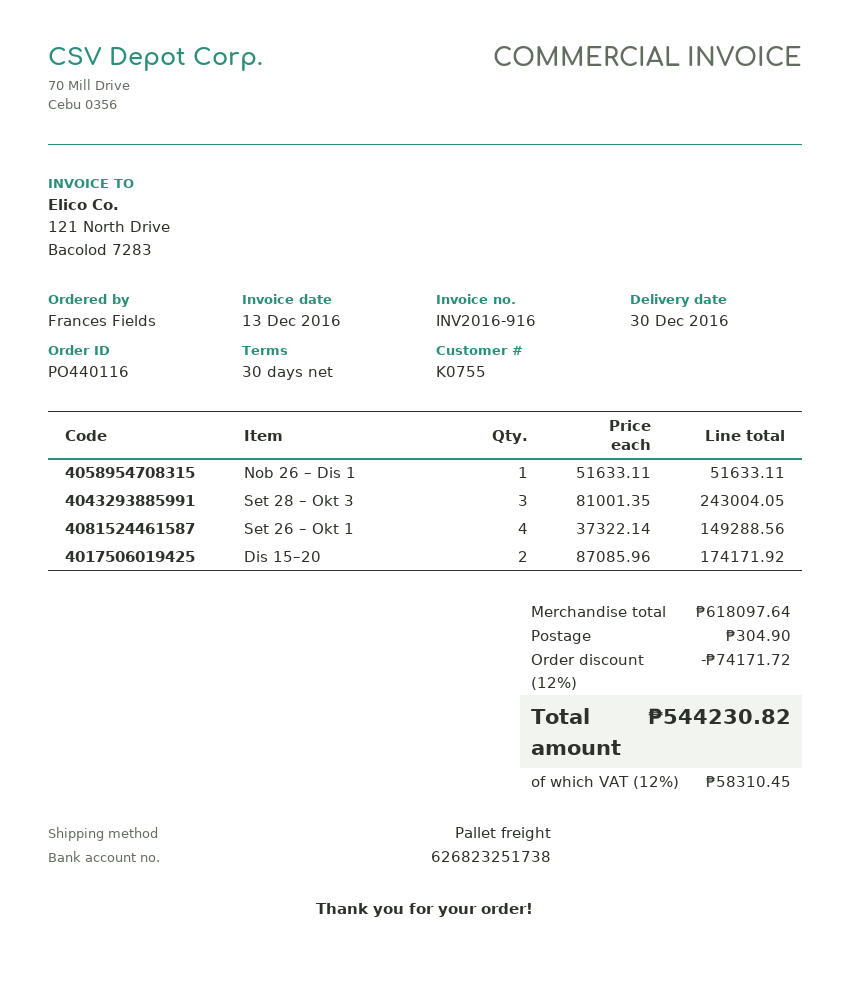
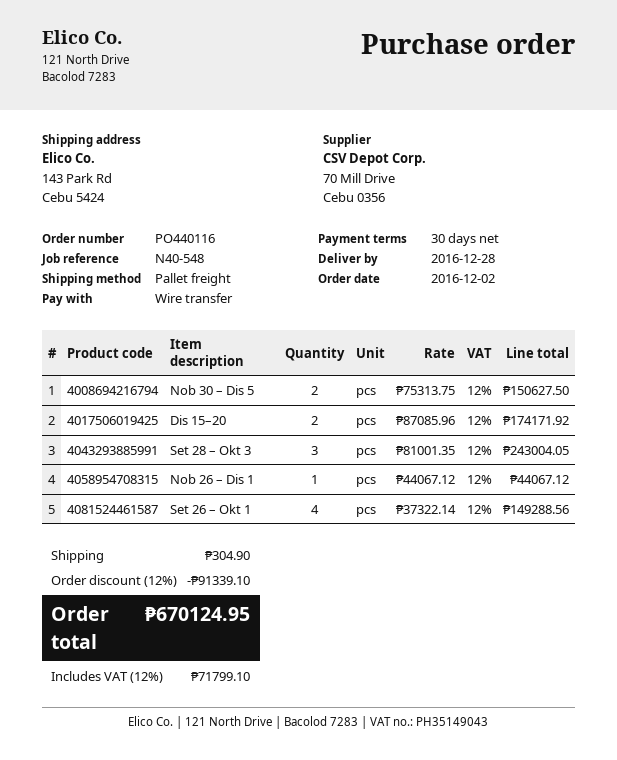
delivery date: 2016-12-30 -> 2016-12-28
Nob 26 – Dis 1: 1 x 51633.11 = 51633.11 -> 1 x 44067.12 = 44067.12
Nob 30 – Dis 5: none -> 2 x 75313.75 = 150627.50
discount: 12% = 74171.72 -> 12% = 91339.10
tax: 12% = 58310.45 -> 12% = 71799.10
total: 544230.82 -> 670124.95

